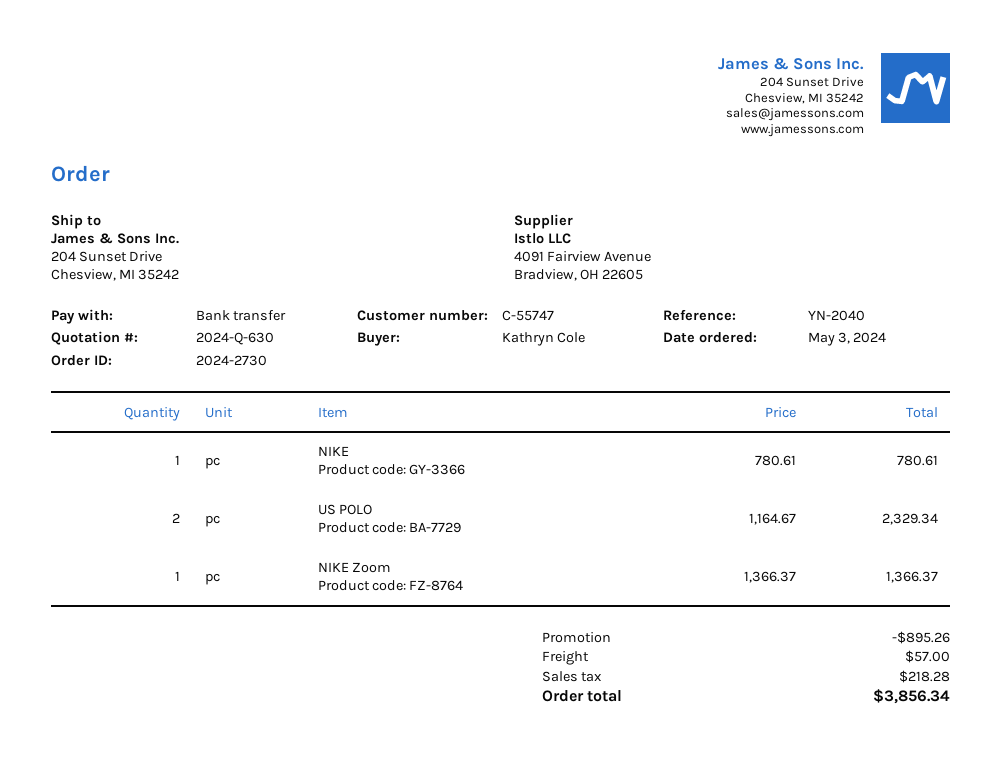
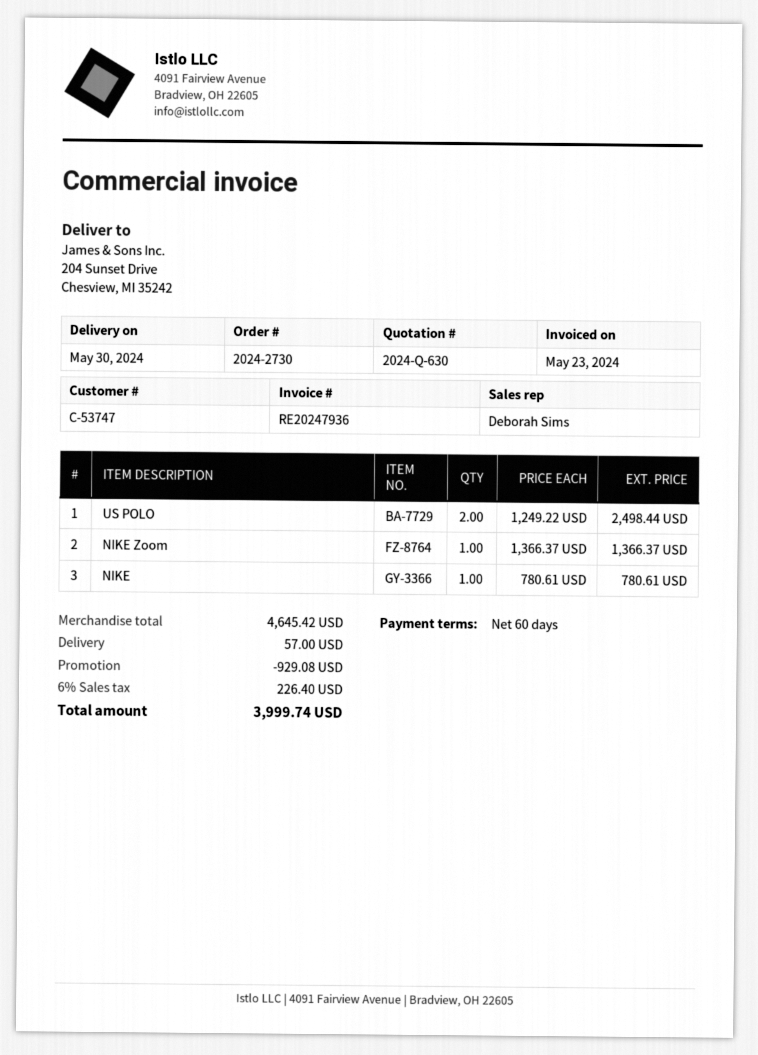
customer number: C-55747 -> C-53747
US POLO: 2 x 1164.67 = 2329.34 -> 2 x 1249.22 = 2498.44
discount: 895.26 -> 929.08
tax: 218.28 -> 226.40
total: 3856.34 -> 3999.74

